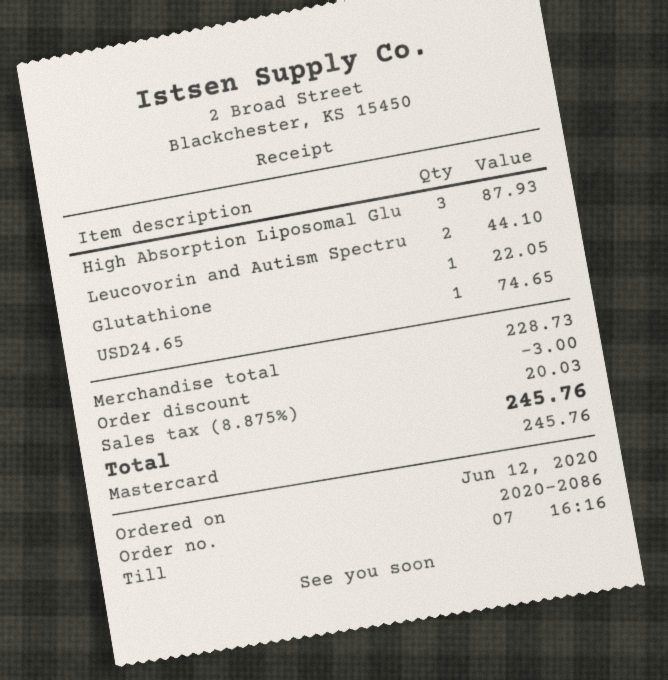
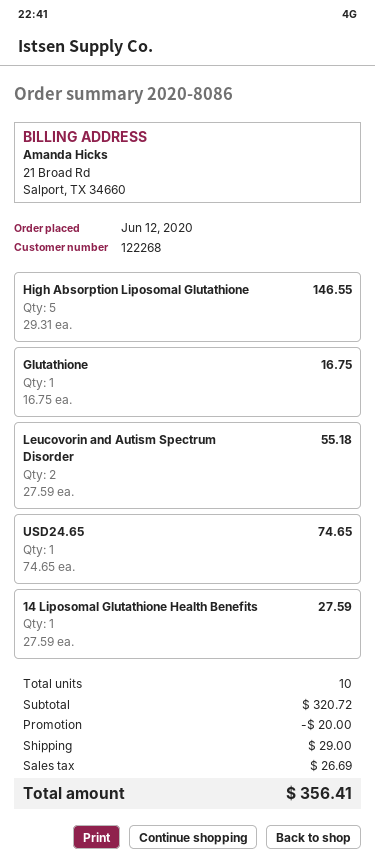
order number: 2020-2086 -> 2020-8086
High Absorption Liposomal Glu: 3 for 87.93 -> 5 for 146.55
Leucovorin and Autism Spectru: 2 for 44.10 -> 2 for 55.18
Glutathione: 1 for 22.05 -> 1 for 16.75
14 Liposomal Glutathione Health Benefits: none -> 1 for 27.59
subtotal: 228.73 -> 320.72
discount: 3.00 -> 20.00
shipping: none -> 29.00
tax: 20.03 -> 26.69
total: 245.76 -> 356.41

